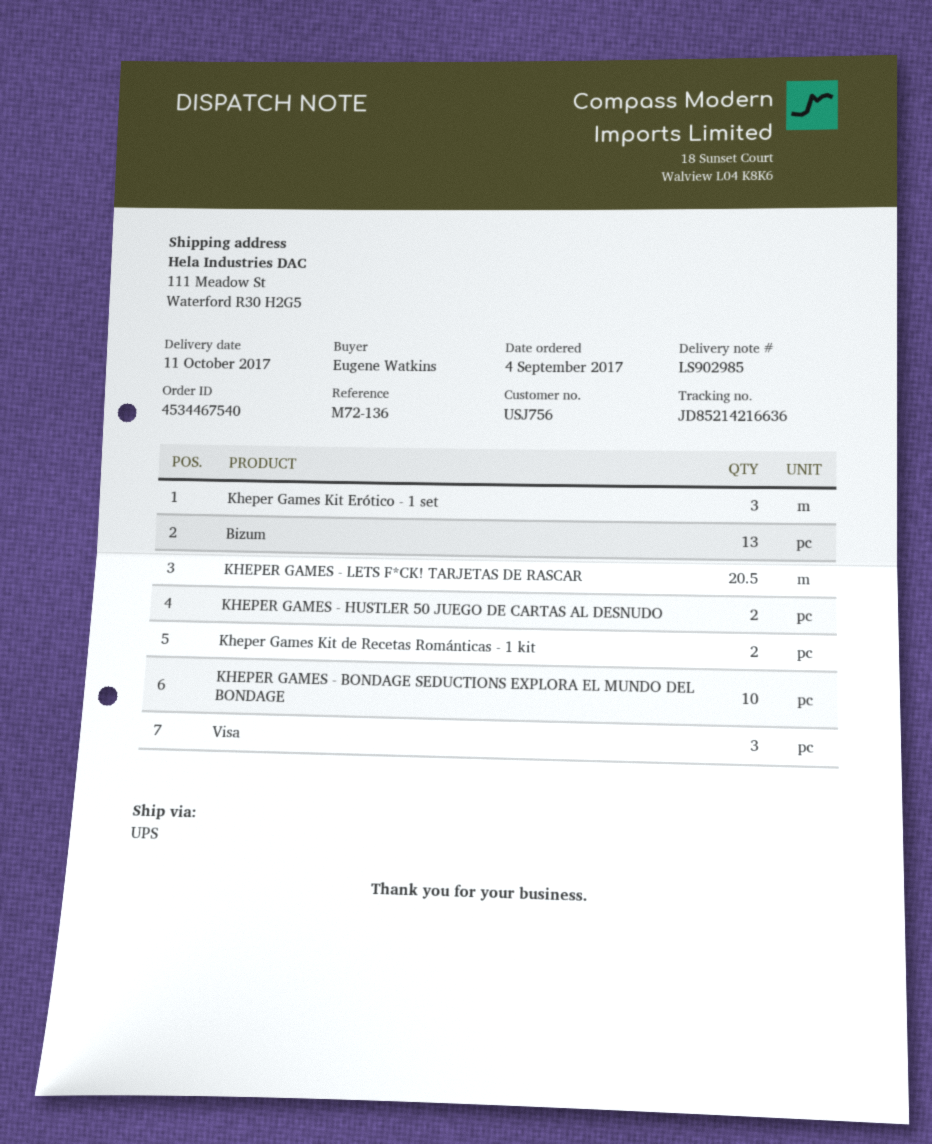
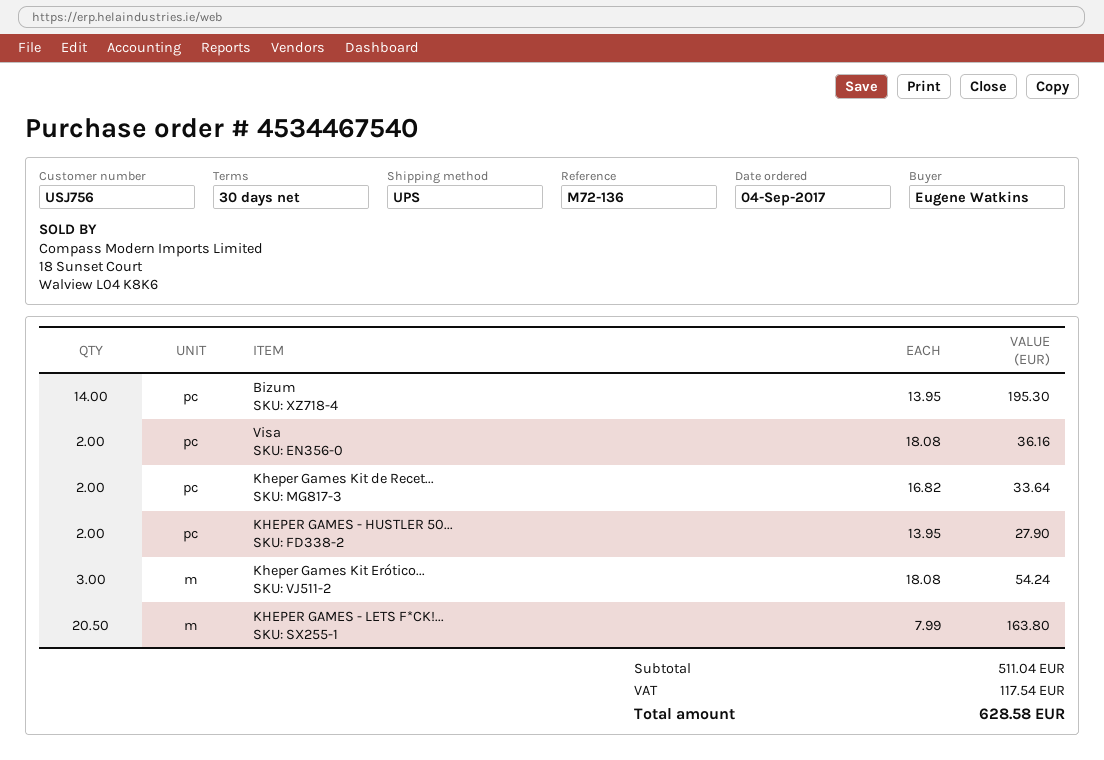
Bizum: 13 -> 14
KHEPER GAMES - BONDAGE SEDUCTIONS EXPLORA EL MUNDO DEL BONDAGE: 10 -> none
Visa: 3 -> 2

